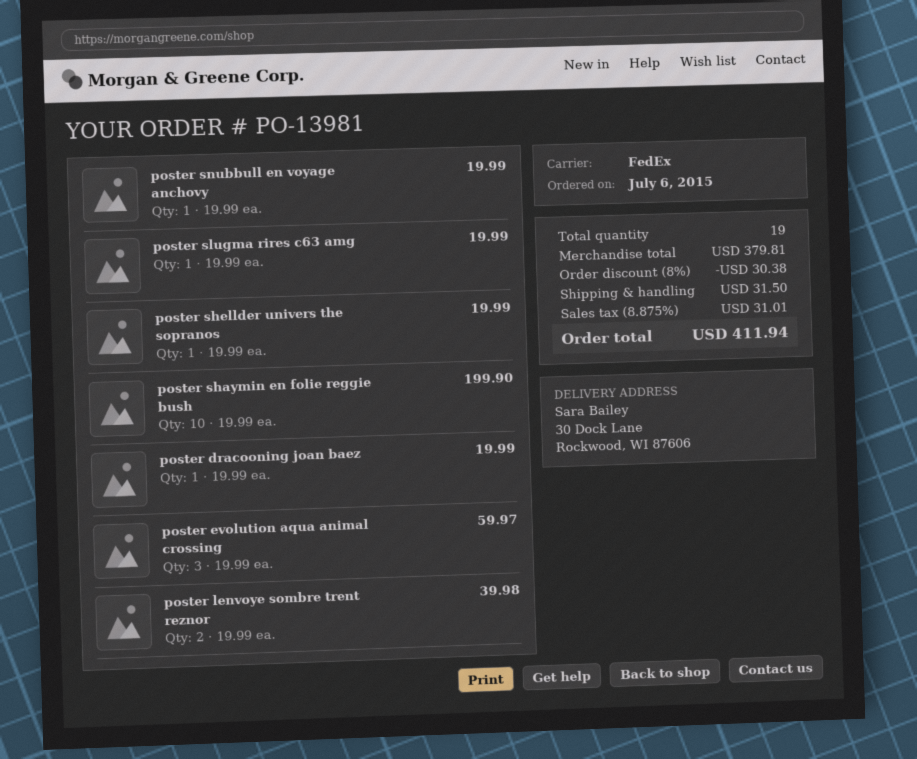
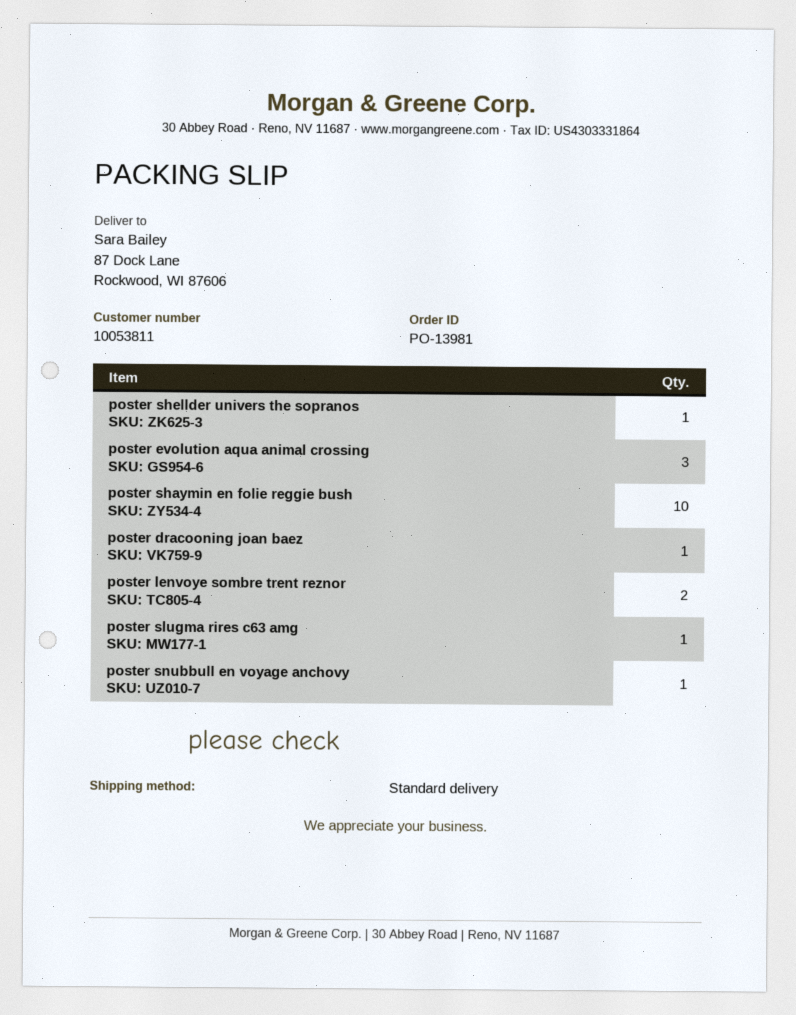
shipping method: FedEx -> standard
ship to: 30 Dock Lane, Rockwood, WI 87606 -> 87 Dock Lane, Rockwood, WI 87606

